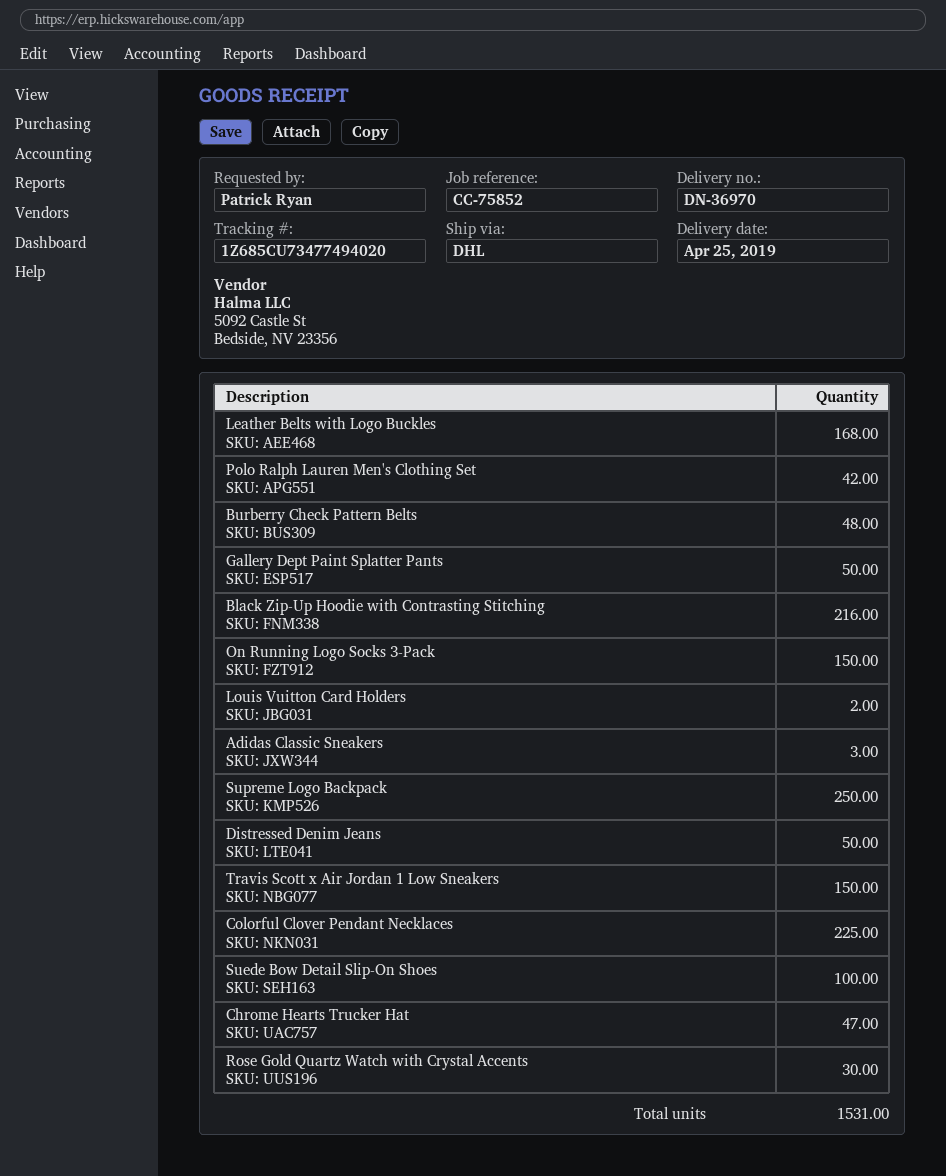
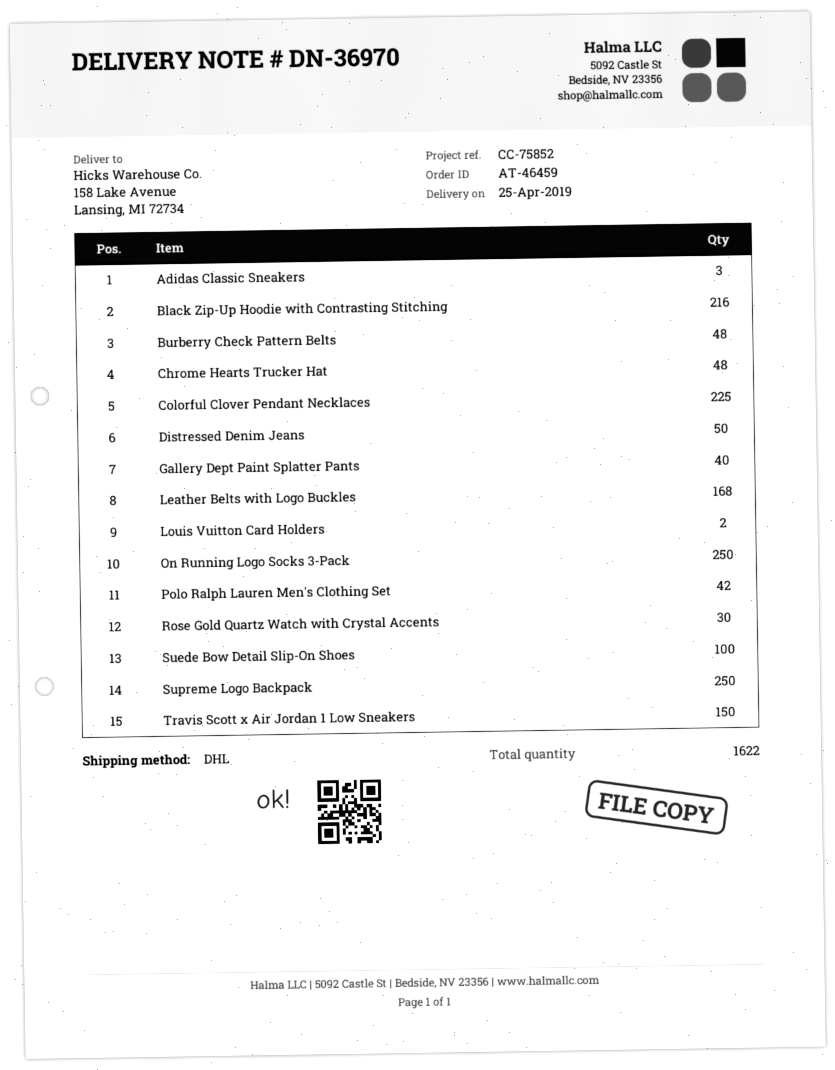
Gallery Dept Paint Splatter Pants: 50 -> 40
On Running Logo Socks 3-Pack: 150 -> 250
Chrome Hearts Trucker Hat: 47 -> 48
total quantity: 1531 -> 1622

